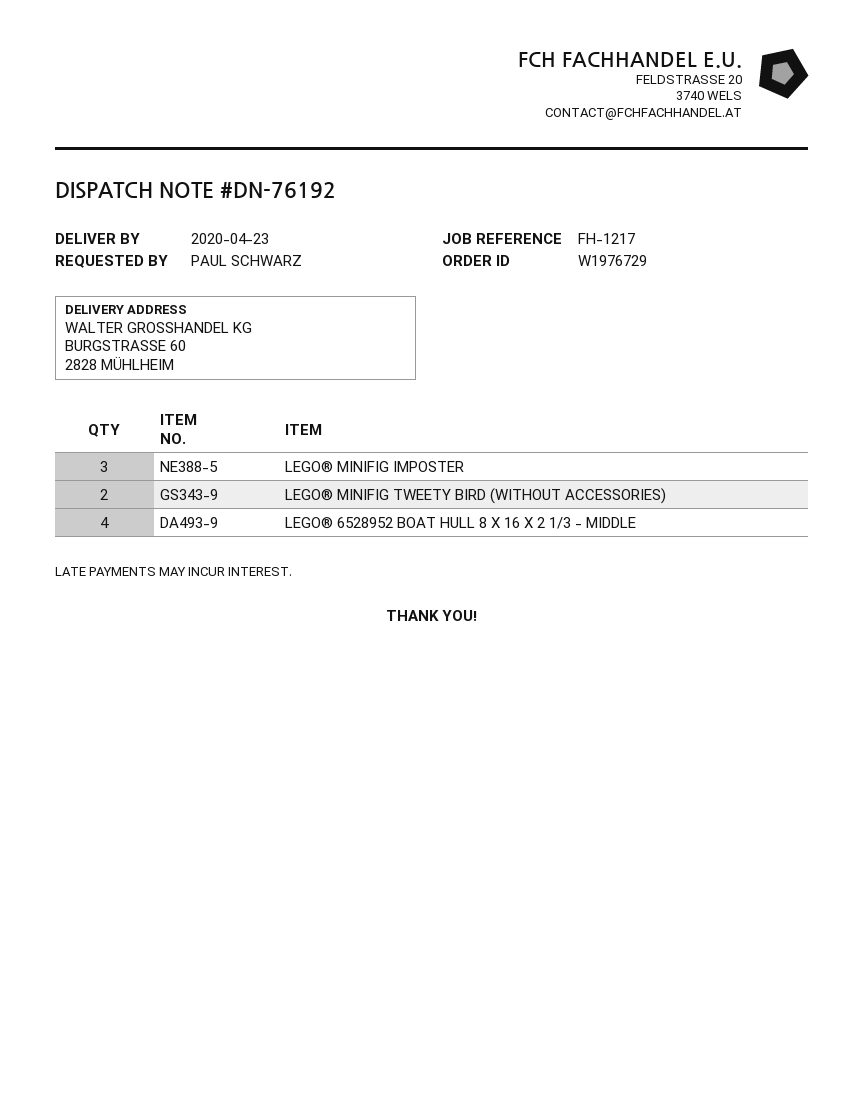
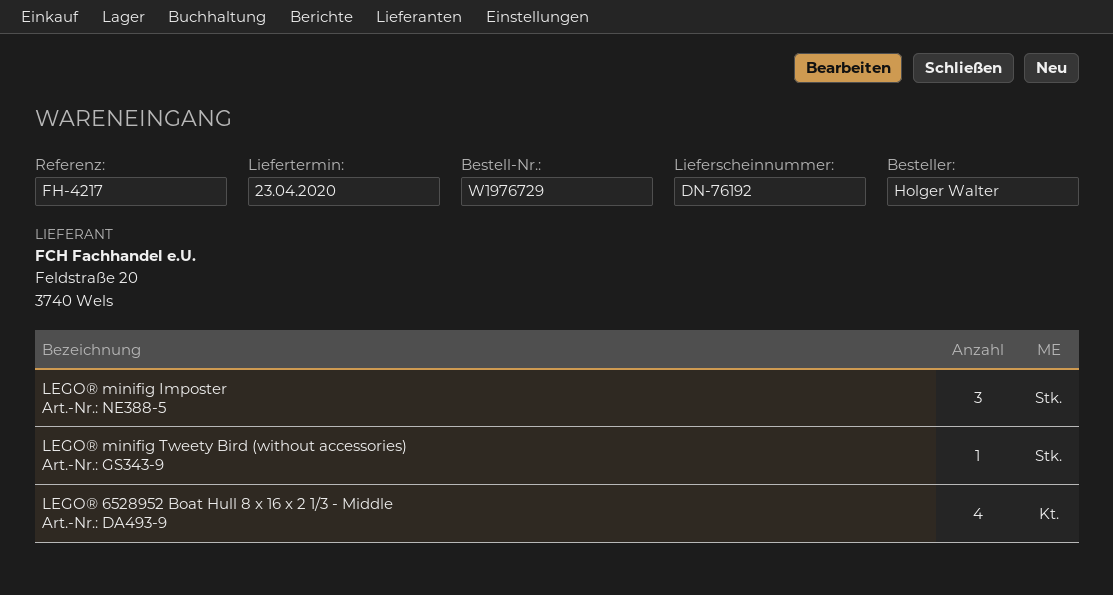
reference: FH-1217 -> FH-4217
ordered by: PAUL SCHWARZ -> Holger Walter
LEGO® MINIFIG TWEETY BIRD (WITHOUT ACCESSORIES): 2 -> 1

